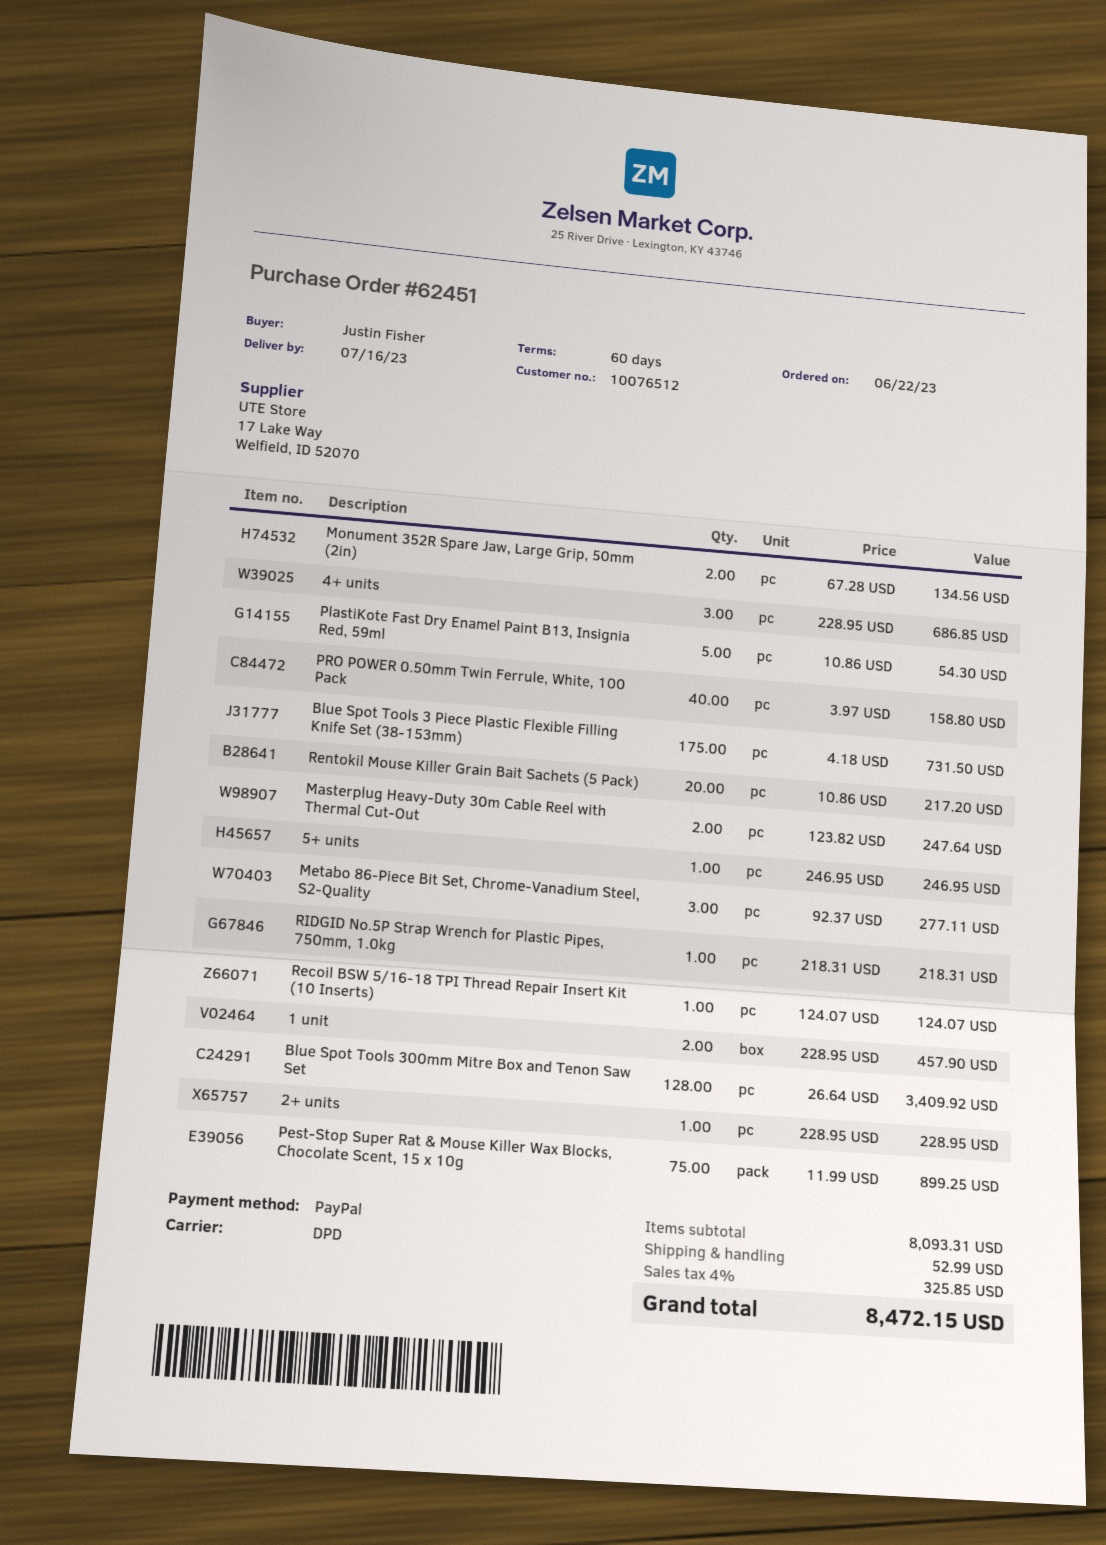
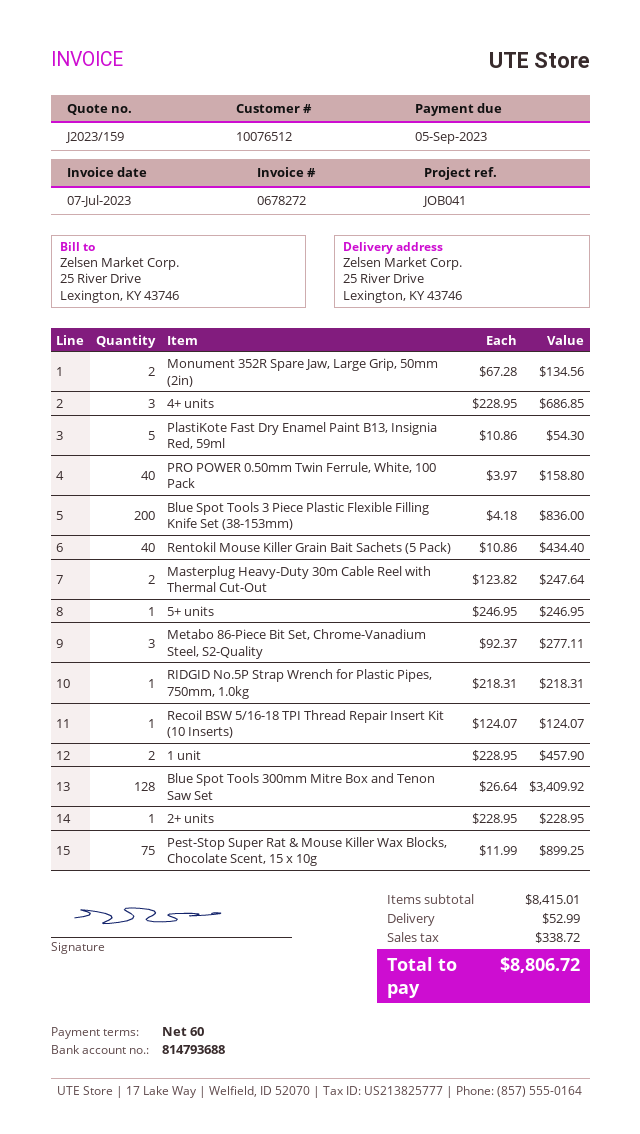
Blue Spot Tools 3 Piece Plastic Flexible Filling Knife Set (38-153mm): 175 x 4.18 = 731.50 -> 200 x 4.18 = 836.00
Rentokil Mouse Killer Grain Bait Sachets (5 Pack): 20 x 10.86 = 217.20 -> 40 x 10.86 = 434.40
subtotal: 8093.31 -> 8415.01
tax: 325.85 -> 338.72
total: 8472.15 -> 8806.72

